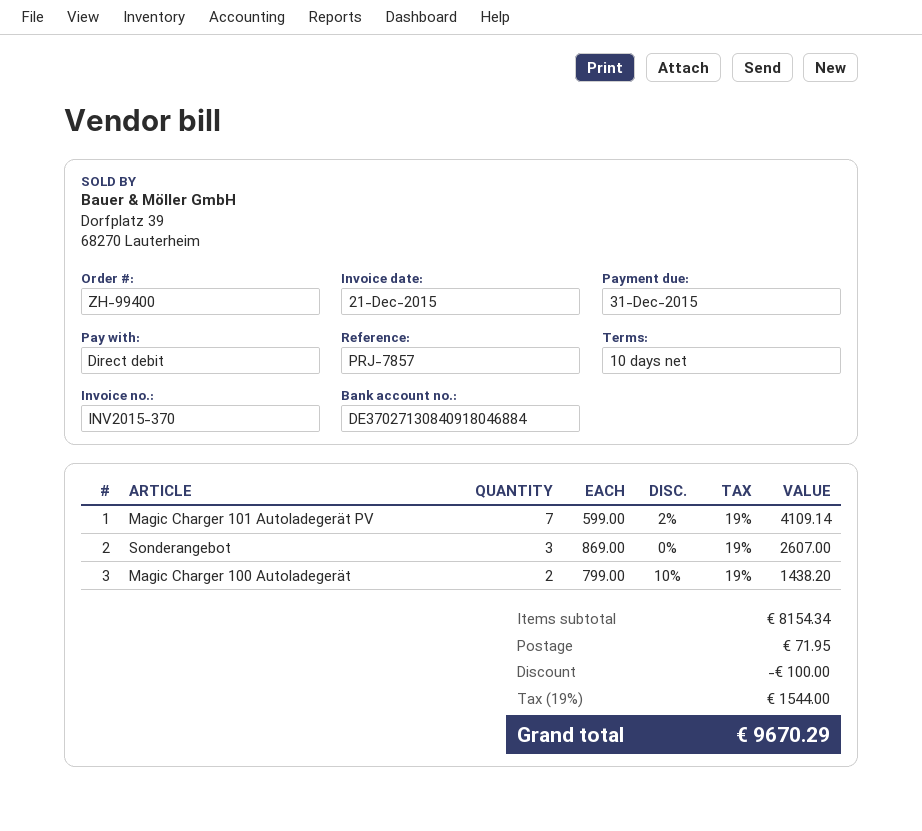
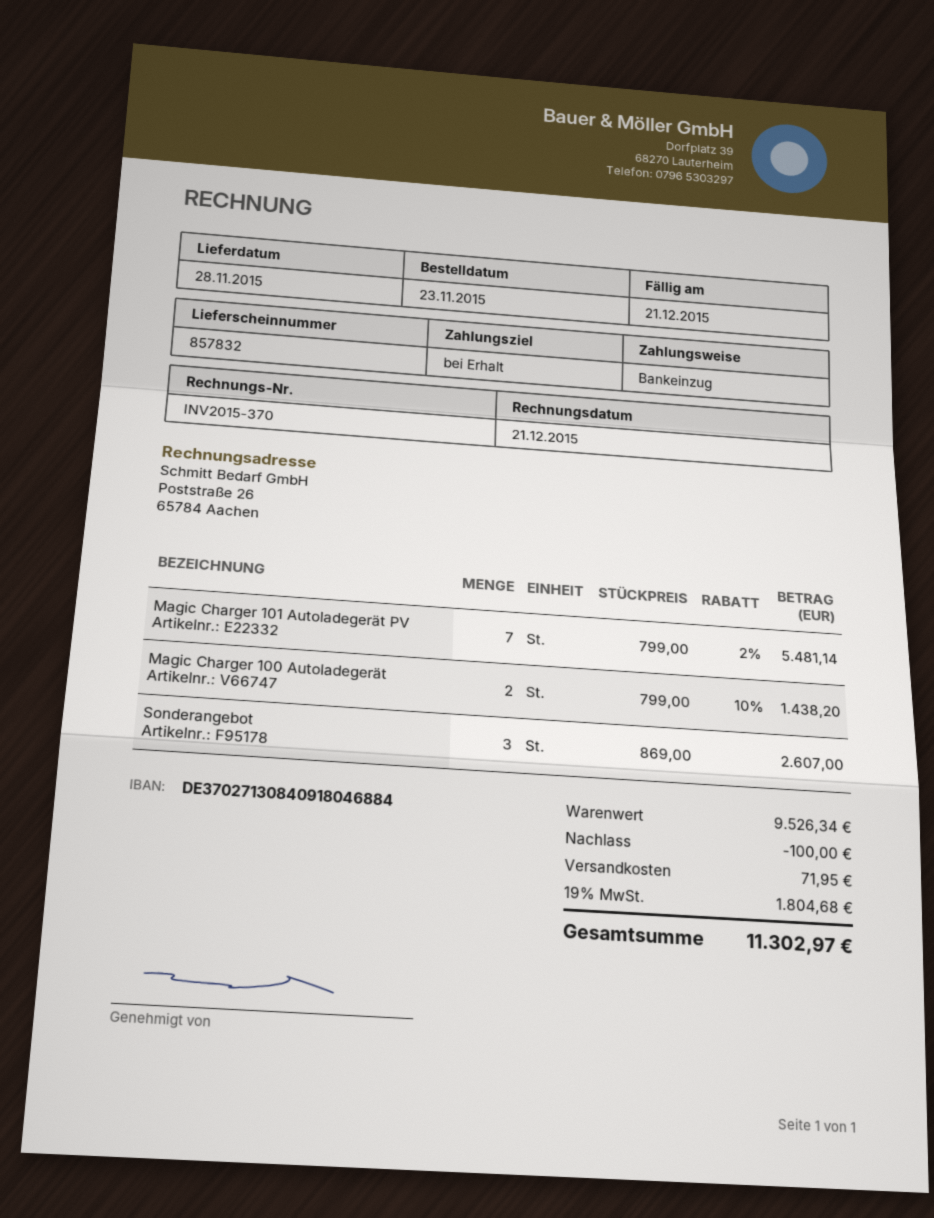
payment terms: 10 days -> on receipt
due date: 2015-12-31 -> 2015-12-21
Magic Charger 101 Autoladegerät PV: 7 x 599.00 - 2% = 4109.14 -> 7 x 799.00 - 2% = 5481.14
subtotal: 8154.34 -> 9526.34
tax: 19% = 1544.00 -> 19% = 1804.68
total: 9670.29 -> 11302.97

